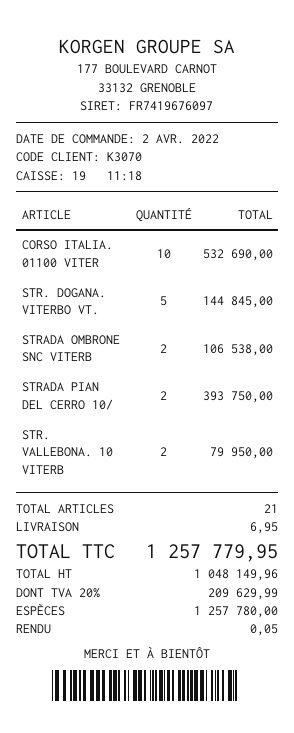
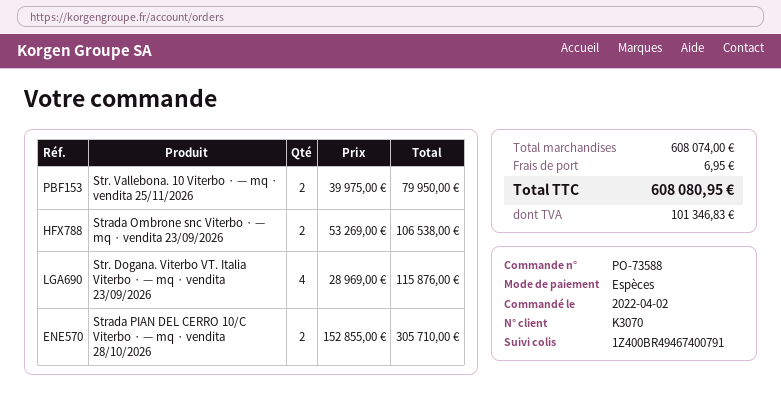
CORSO ITALIA. 01100 VITER: 10 for 532690.00 -> none
STR. DOGANA. VITERBO VT.: 5 for 144845.00 -> 4 for 115876.00
STRADA PIAN DEL CERRO 10/: 2 for 393750.00 -> 2 for 305710.00
tax: 209629.99 -> 101346.83
total: 1257779.95 -> 608080.95

